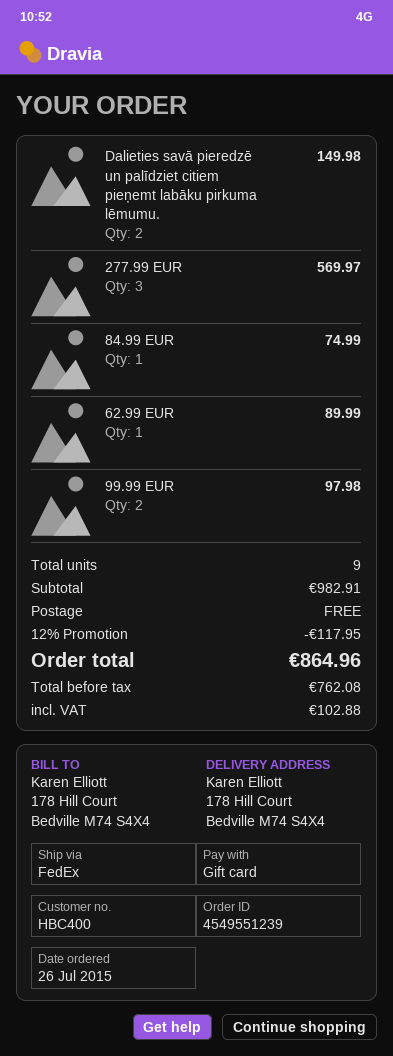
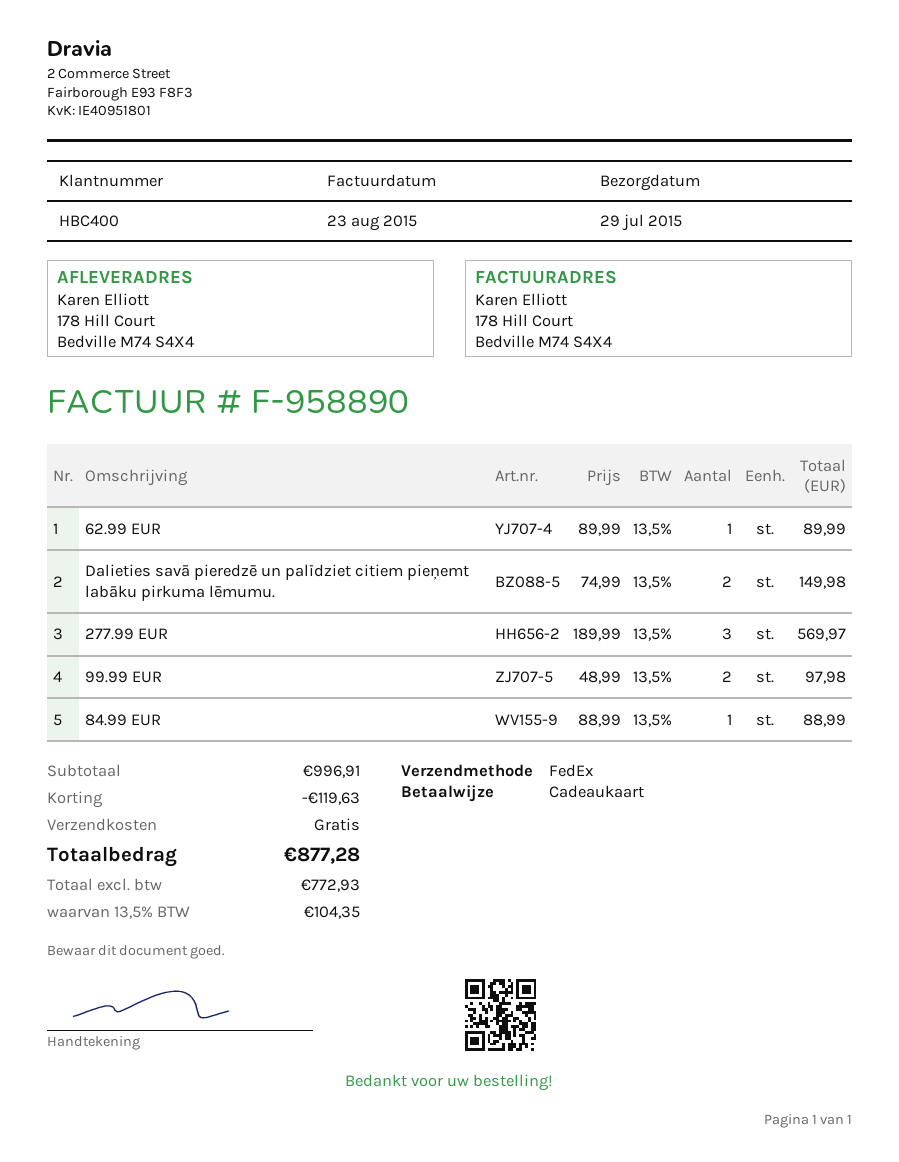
84.99 EUR: 1 for 74.99 -> 1 for 88.99
subtotal: 982.91 -> 996.91
discount: 117.95 -> 119.63
net: 762.08 -> 772.93
tax: 102.88 -> 104.35
total: 864.96 -> 877.28

